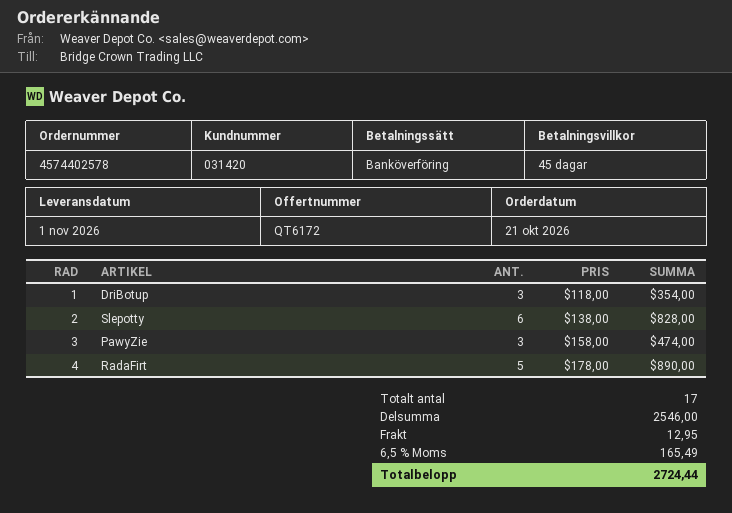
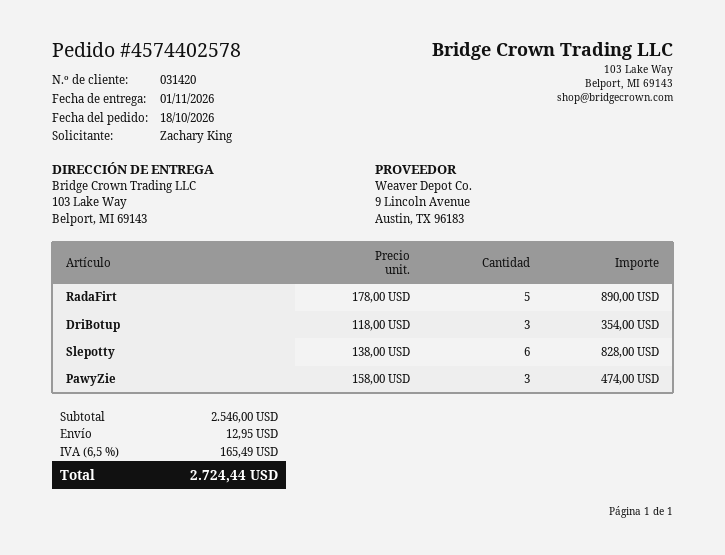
order date: 2026-10-21 -> 2026-10-18

